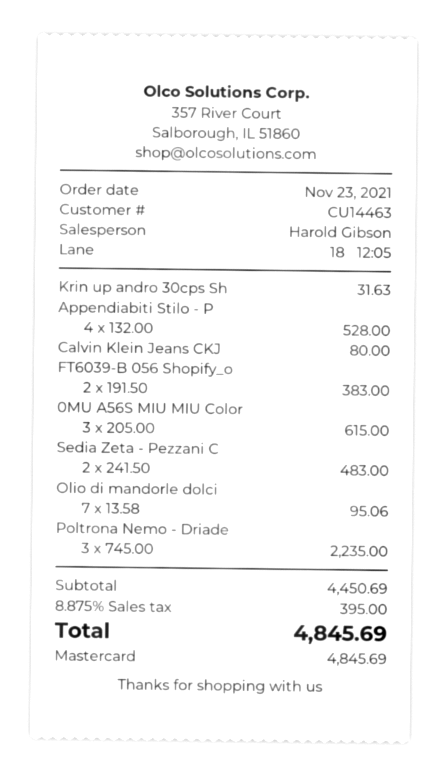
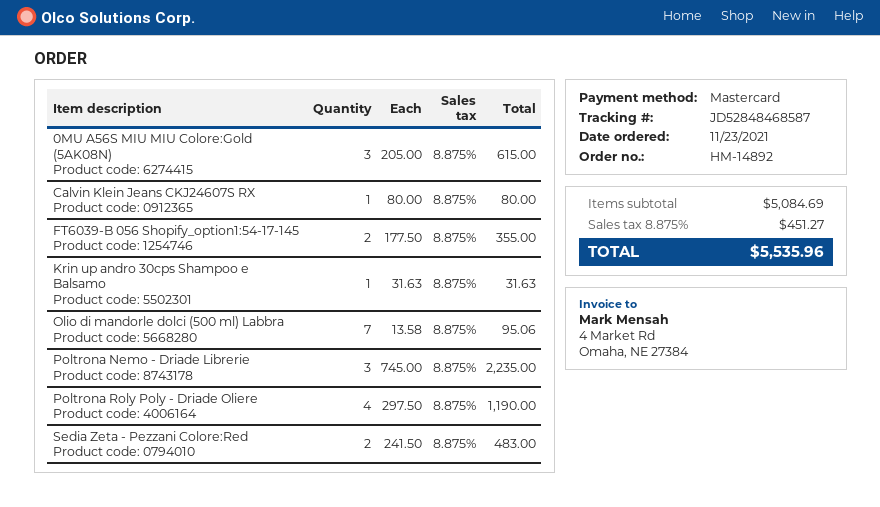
Appendiabiti Stilo - P: 4 x 132.00 = 528.00 -> none
FT6039-B 056 Shopify_o: 2 x 191.50 = 383.00 -> 2 x 177.50 = 355.00
Poltrona Roly Poly - Driade Oliere: none -> 4 x 297.50 = 1190.00
subtotal: 4450.69 -> 5084.69
tax: 8.875% = 395.00 -> 8.875% = 451.27
total: 4845.69 -> 5535.96

